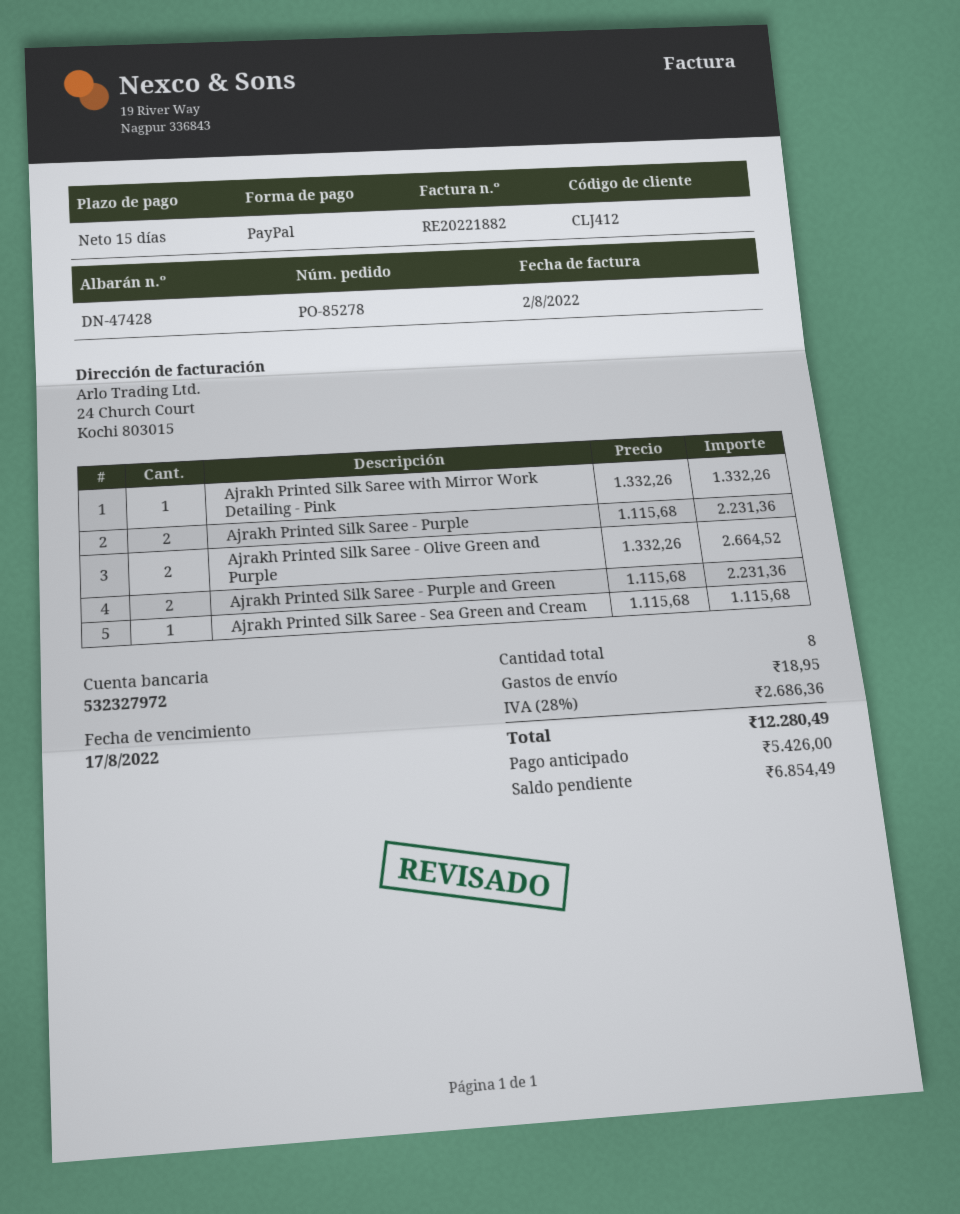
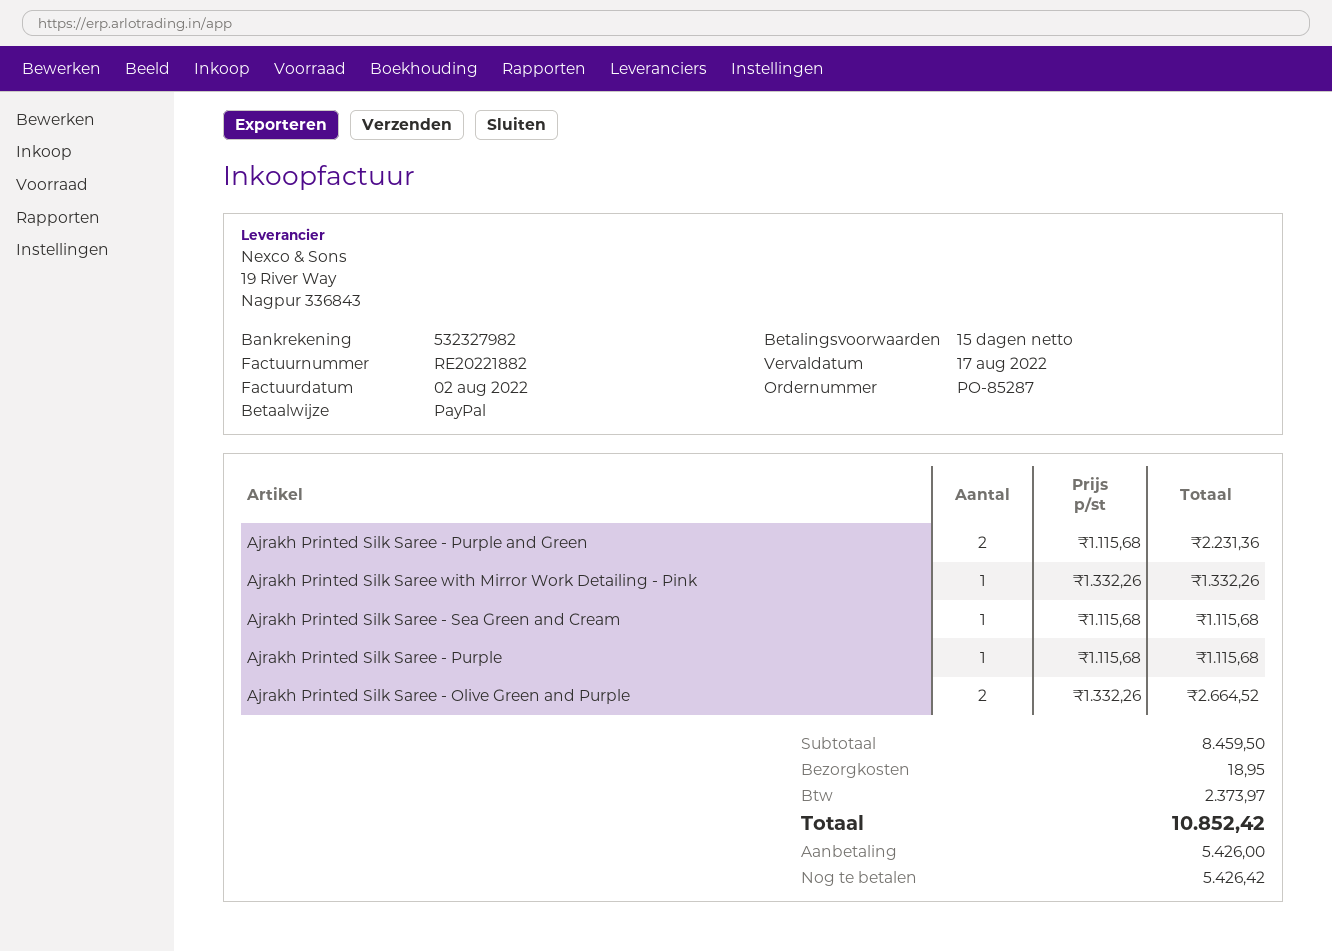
order number: PO-85278 -> PO-85287
bank account: 532327972 -> 532327982
Ajrakh Printed Silk Saree - Purple: 2 x 1115.68 = 2231.36 -> 1 x 1115.68 = 1115.68
tax: 2686.36 -> 2373.97
total: 12280.49 -> 10852.42
balance: 6854.49 -> 5426.42

